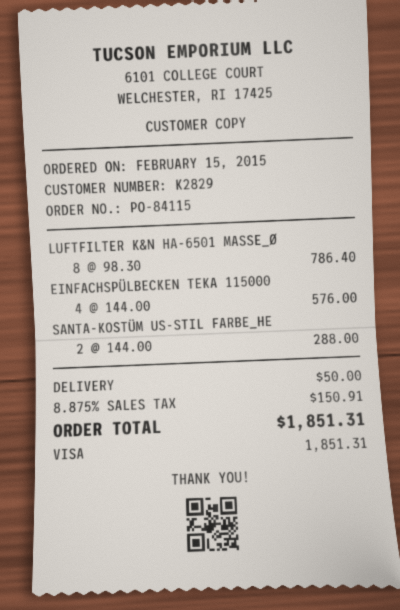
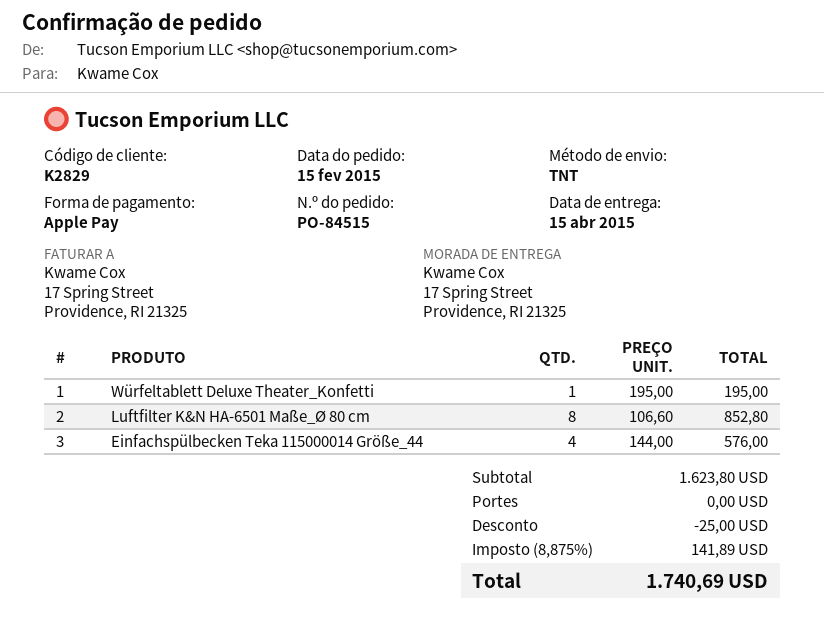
order number: PO-84115 -> PO-84515
payment method: Visa -> Apple Pay
LUFTFILTER K&N HA-6501 MASSE_Ø: 8 x 98.30 = 786.40 -> 8 x 106.60 = 852.80
SANTA-KOSTÜM US-STIL FARBE_HE: 2 x 144.00 = 288.00 -> none
Würfeltablett Deluxe Theater_Konfetti: none -> 1 x 195.00 = 195.00
discount: none -> 25.00
shipping: 50.00 -> 0.00
tax: 8.875% = 150.91 -> 8.875% = 141.89
total: 1851.31 -> 1740.69

